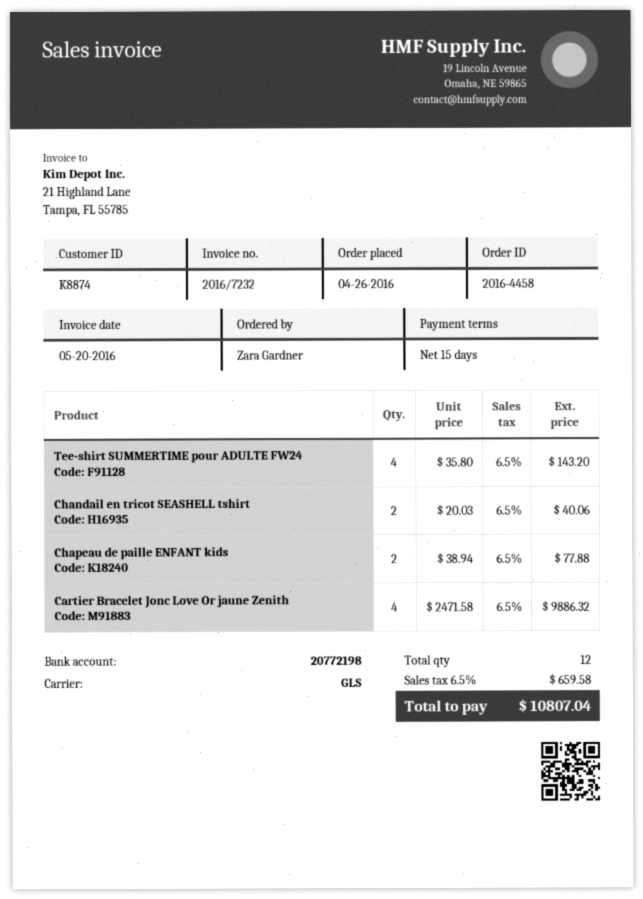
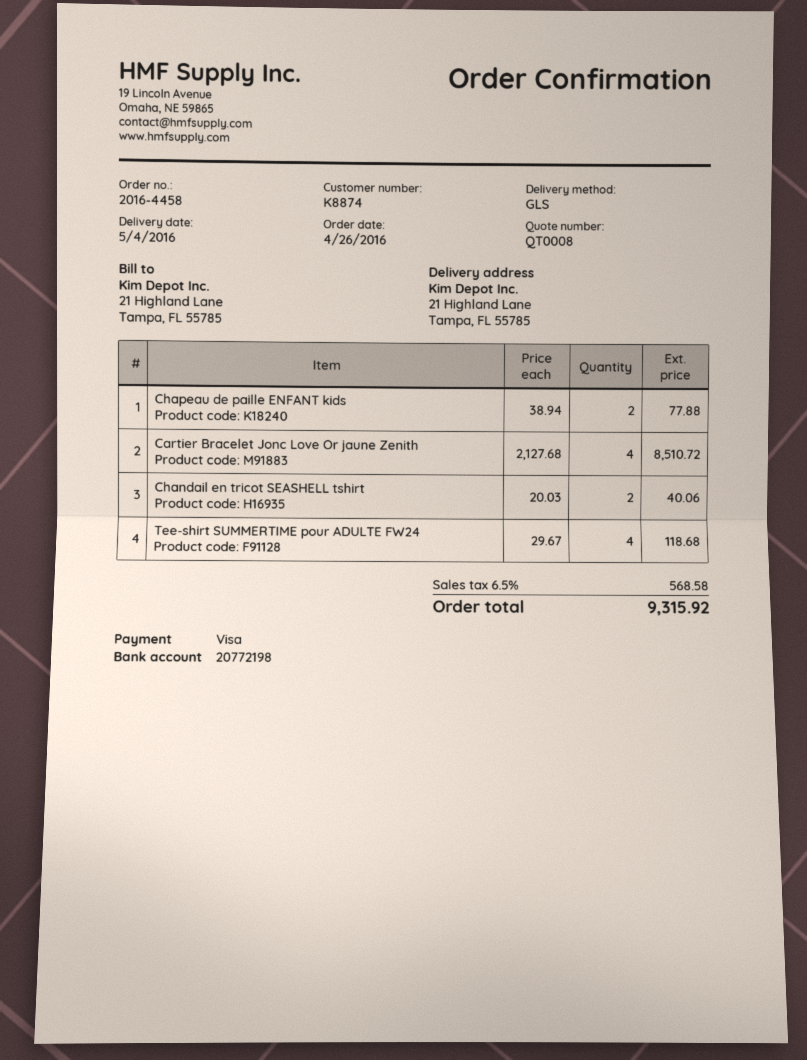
Tee-shirt SUMMERTIME pour ADULTE FW24: 4 x 35.80 = 143.20 -> 4 x 29.67 = 118.68
Cartier Bracelet Jonc Love Or jaune Zenith: 4 x 2471.58 = 9886.32 -> 4 x 2127.68 = 8510.72
tax: 6.5% = 659.58 -> 6.5% = 568.58
total: 10807.04 -> 9315.92

